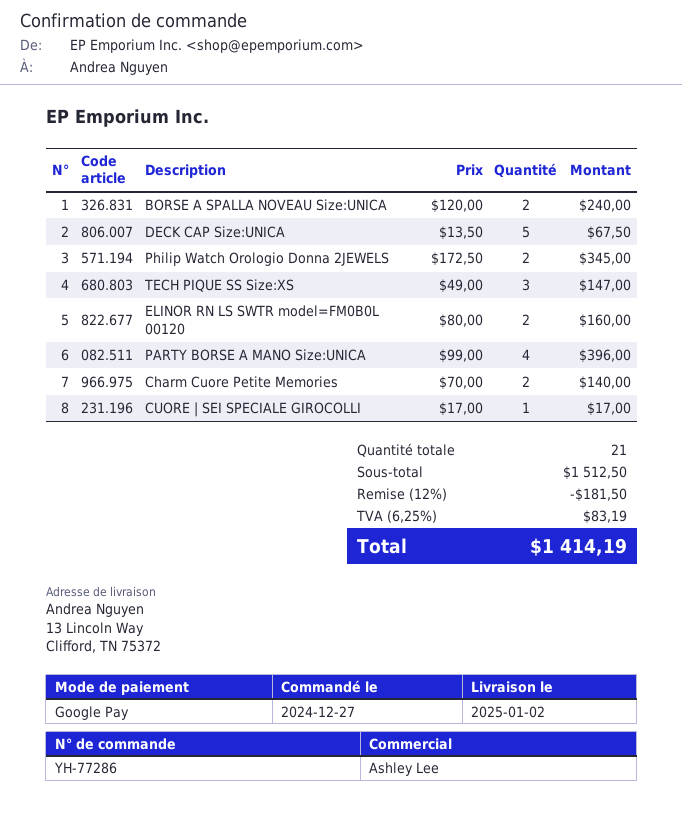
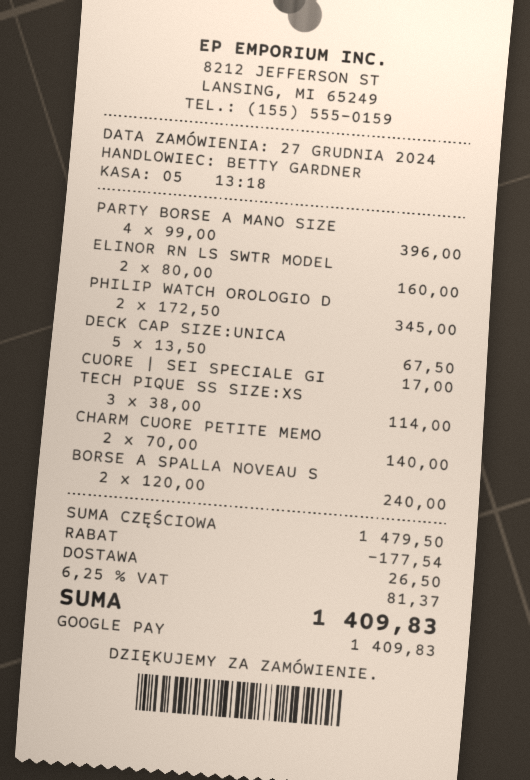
sales rep: Ashley Lee -> BETTY GARDNER
TECH PIQUE SS Size:XS: 3 x 49.00 = 147.00 -> 3 x 38.00 = 114.00
subtotal: 1512.50 -> 1479.50
discount: 181.50 -> 177.54
shipping: none -> 26.50
tax: 6.25% = 83.19 -> 6.25% = 81.37
total: 1414.19 -> 1409.83

